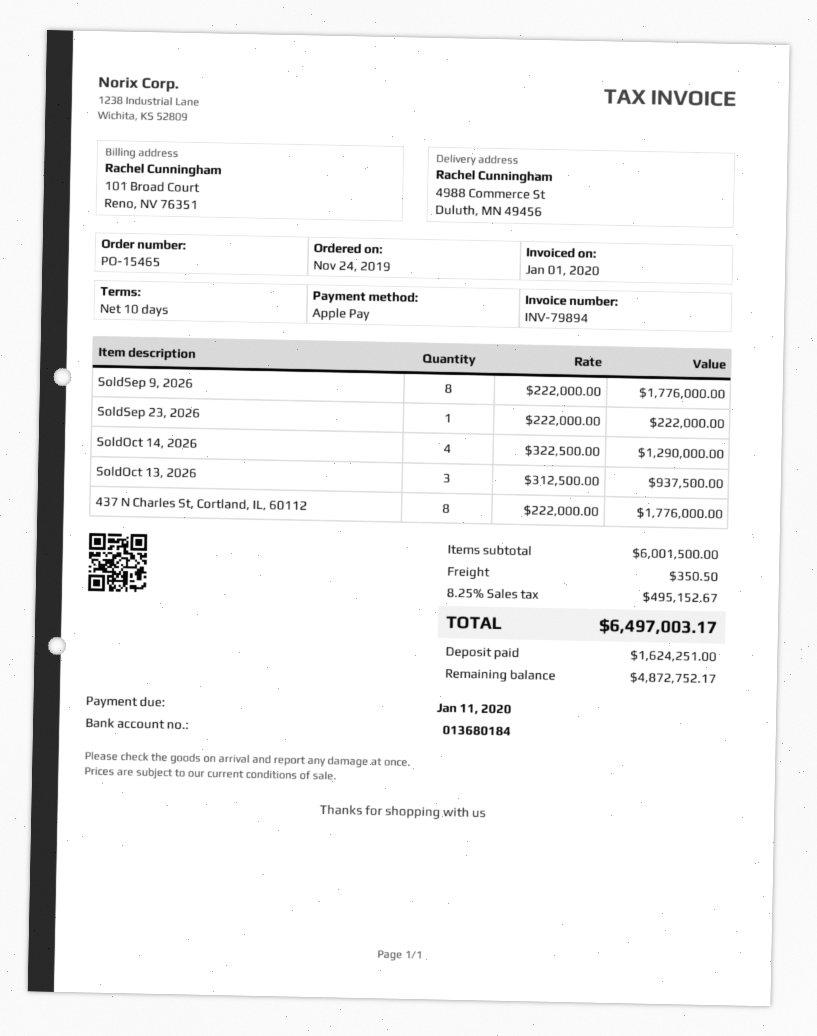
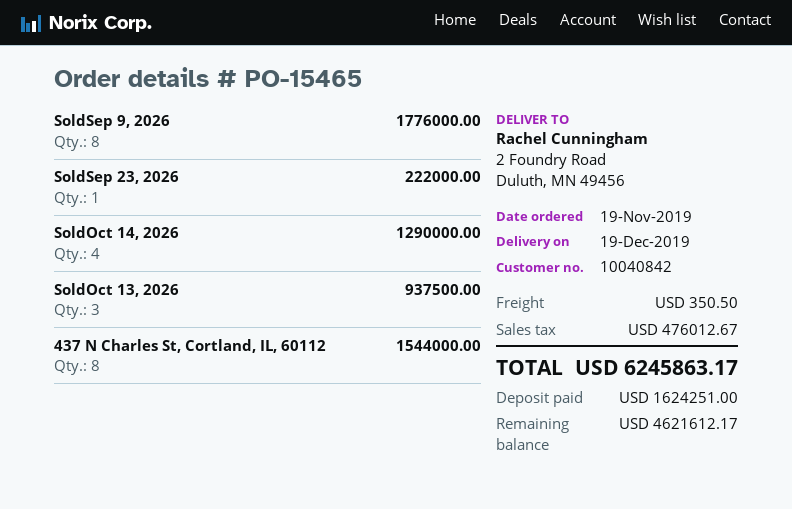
order date: 2019-11-24 -> 2019-11-19
ship to: 4988 Commerce St, Duluth, MN 49456 -> 2 Foundry Road, Duluth, MN 49456
437 N Charles St, Cortland, IL, 60112: 8 for 1776000.00 -> 8 for 1544000.00
tax: 495152.67 -> 476012.67
total: 6497003.17 -> 6245863.17
balance: 4872752.17 -> 4621612.17

